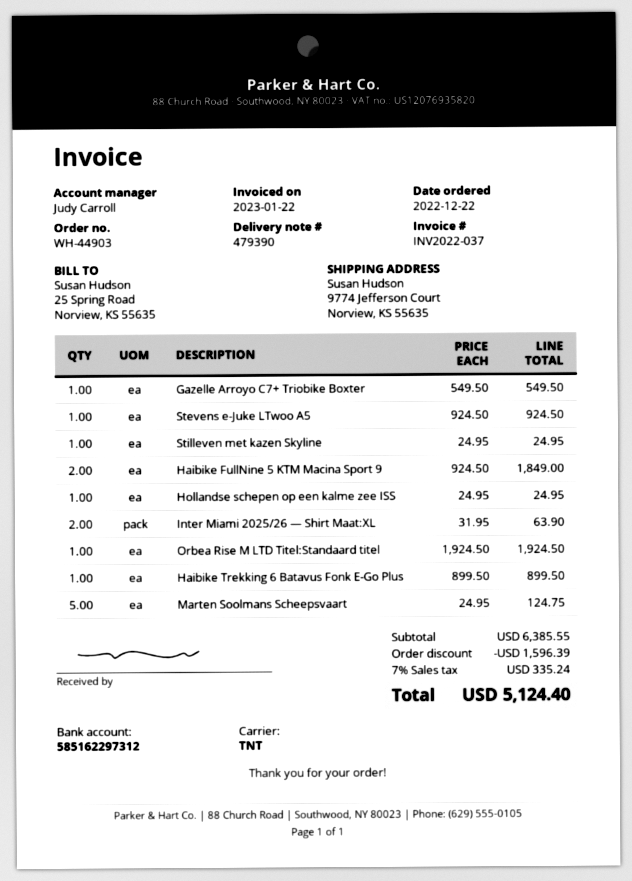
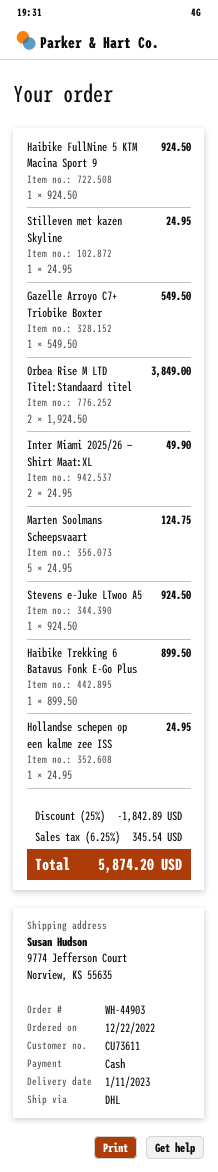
shipping method: TNT -> DHL
Haibike FullNine 5 KTM Macina Sport 9: 2 x 924.50 = 1849.00 -> 1 x 924.50 = 924.50
Inter Miami 2025/26 — Shirt Maat:XL: 2 x 31.95 = 63.90 -> 2 x 24.95 = 49.90
Orbea Rise M LTD Titel:Standaard titel: 1 x 1924.50 = 1924.50 -> 2 x 1924.50 = 3849.00
discount: 1596.39 -> 1842.89
tax: 7% = 335.24 -> 6.25% = 345.54
total: 5124.40 -> 5874.20

